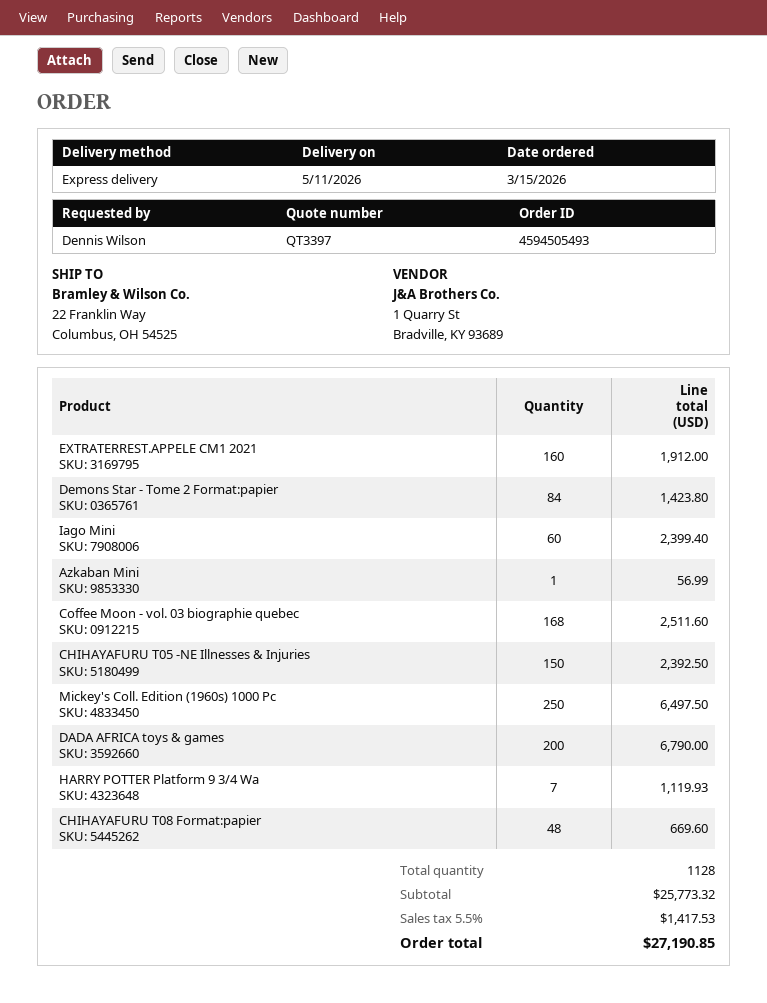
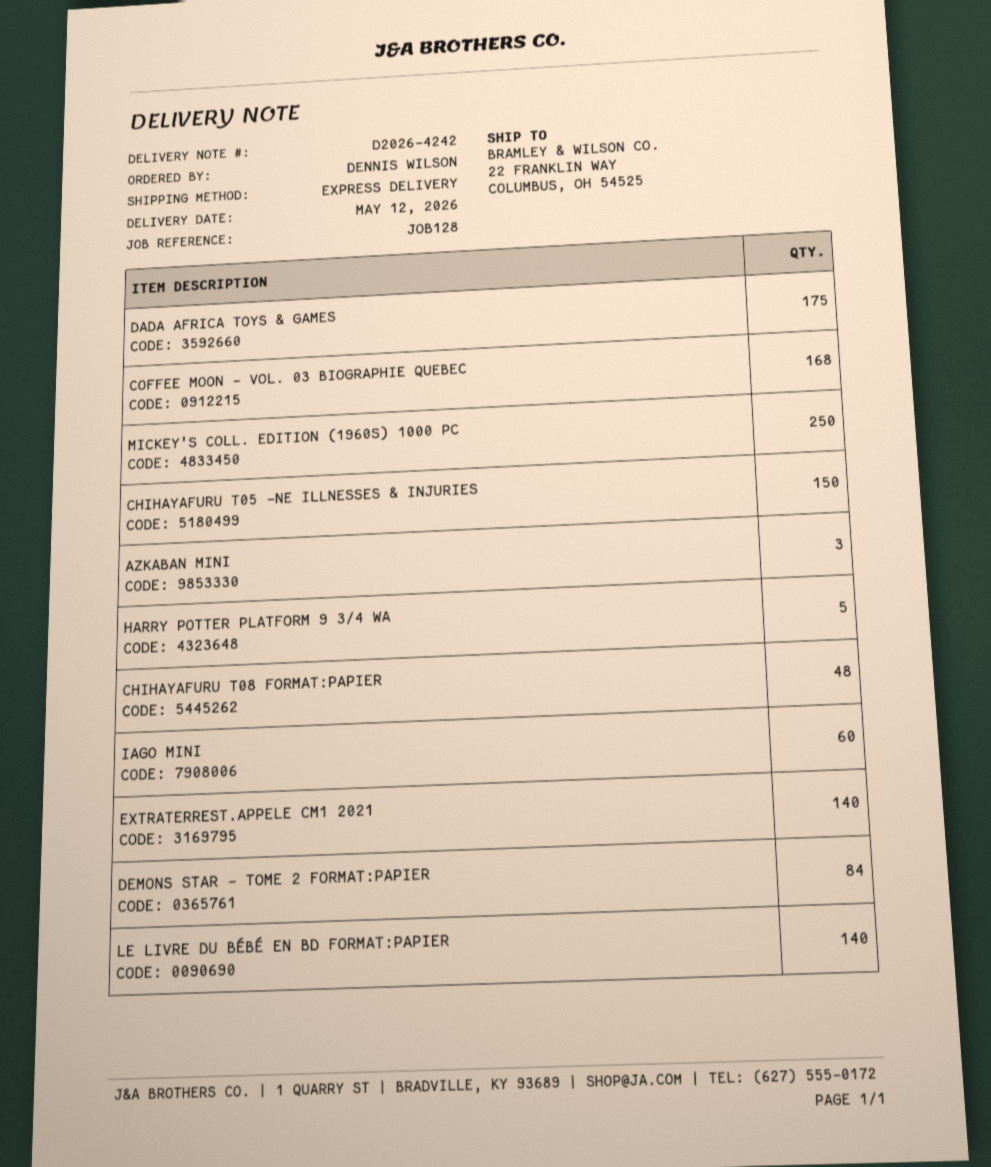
delivery date: 2026-05-11 -> 2026-05-12
EXTRATERREST.APPELE CM1 2021: 160 -> 140
Azkaban Mini: 1 -> 3
DADA AFRICA toys & games: 200 -> 175
HARRY POTTER Platform 9 3/4 Wa: 7 -> 5
LE LIVRE DU BÉBÉ EN BD FORMAT:PAPIER: none -> 140

